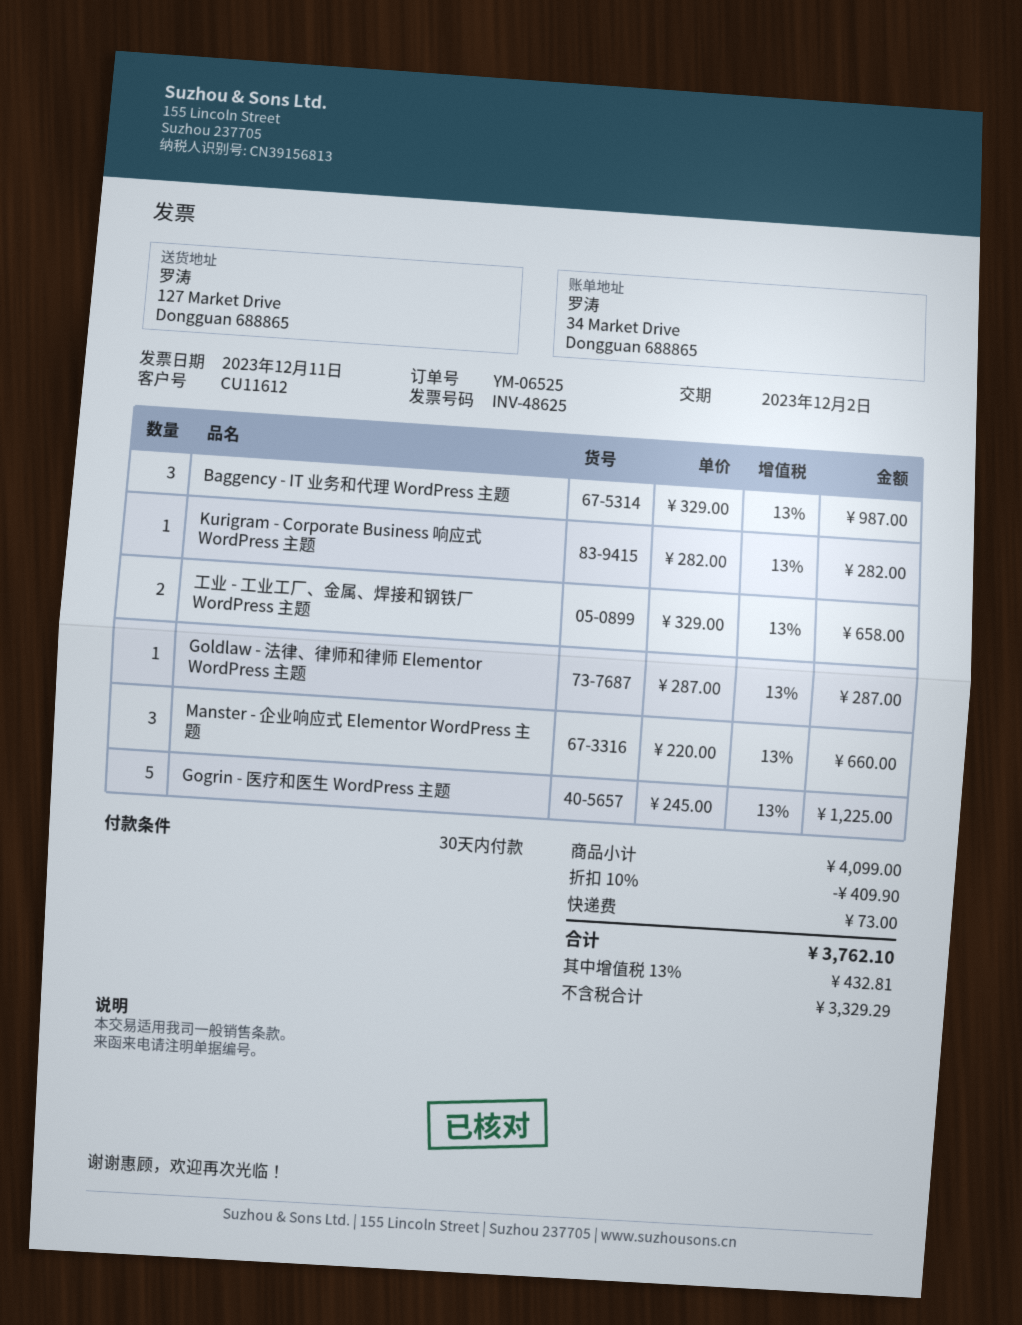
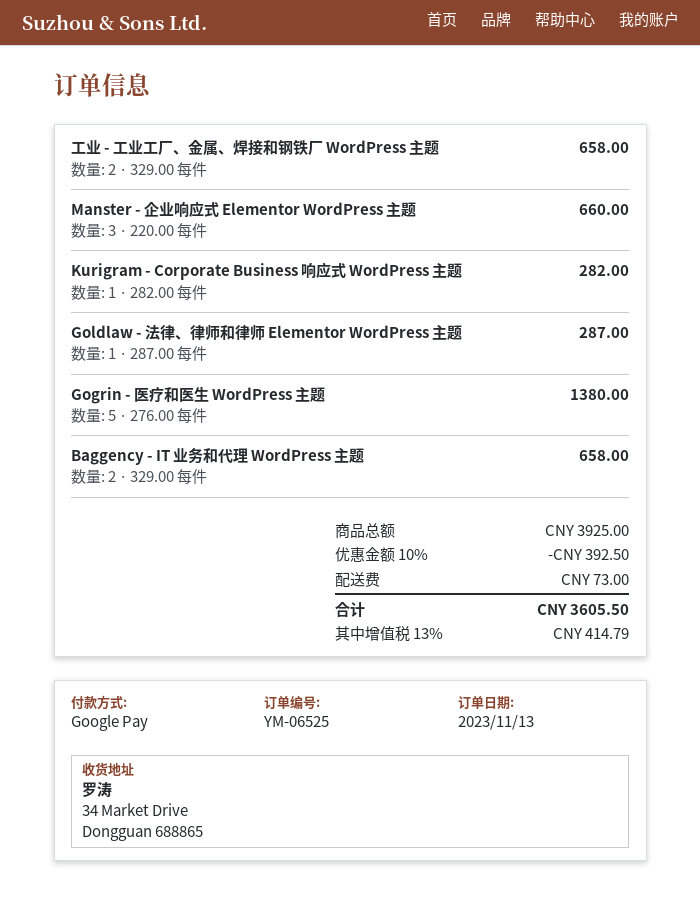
ship to: 127 Market Drive, Dongguan 688865 -> 34 Market Drive, Dongguan 688865
Baggency - IT 业务和代理 WordPress 主题: 3 x 329.00 = 987.00 -> 2 x 329.00 = 658.00
Gogrin - 医疗和医生 WordPress 主题: 5 x 245.00 = 1225.00 -> 5 x 276.00 = 1380.00
subtotal: 4099.00 -> 3925.00
discount: 10% = 409.90 -> 10% = 392.50
tax: 13% = 432.81 -> 13% = 414.79
total: 3762.10 -> 3605.50

